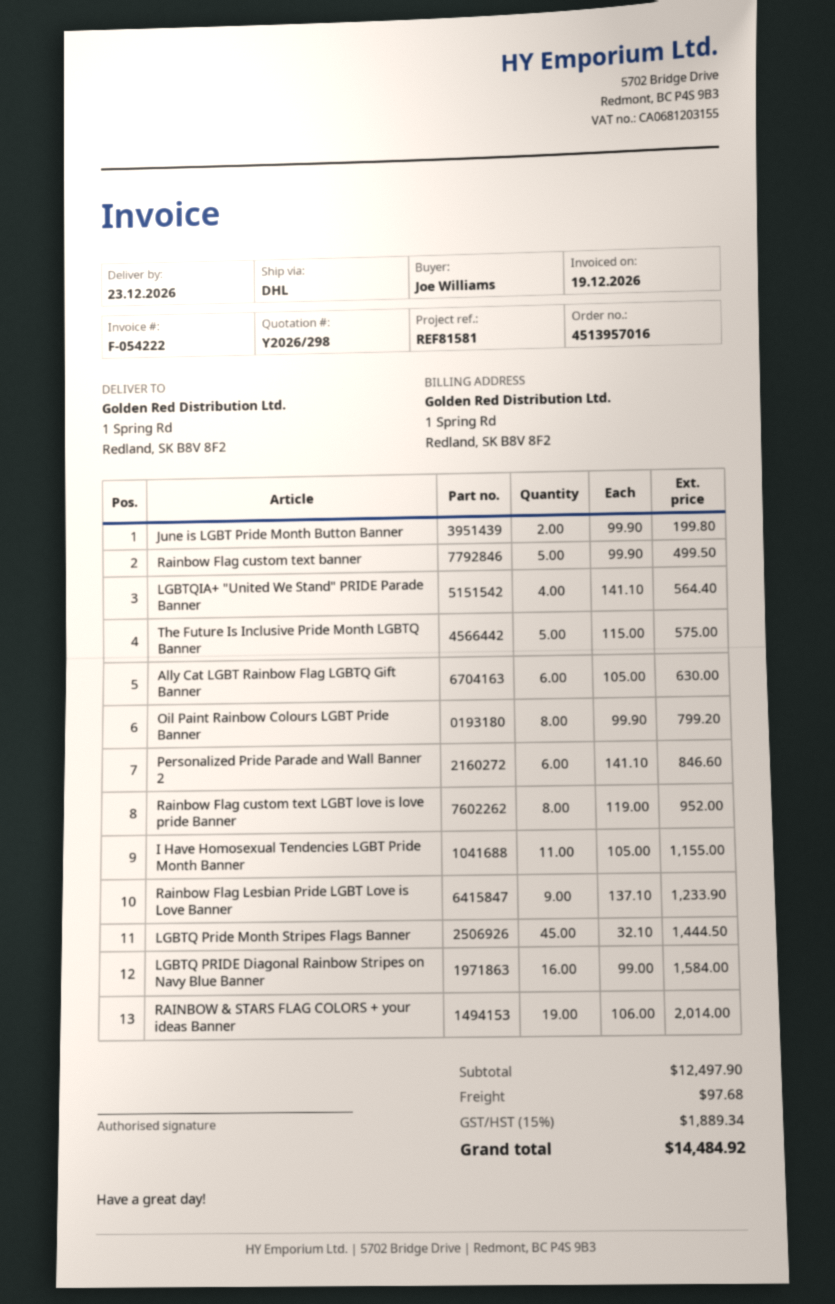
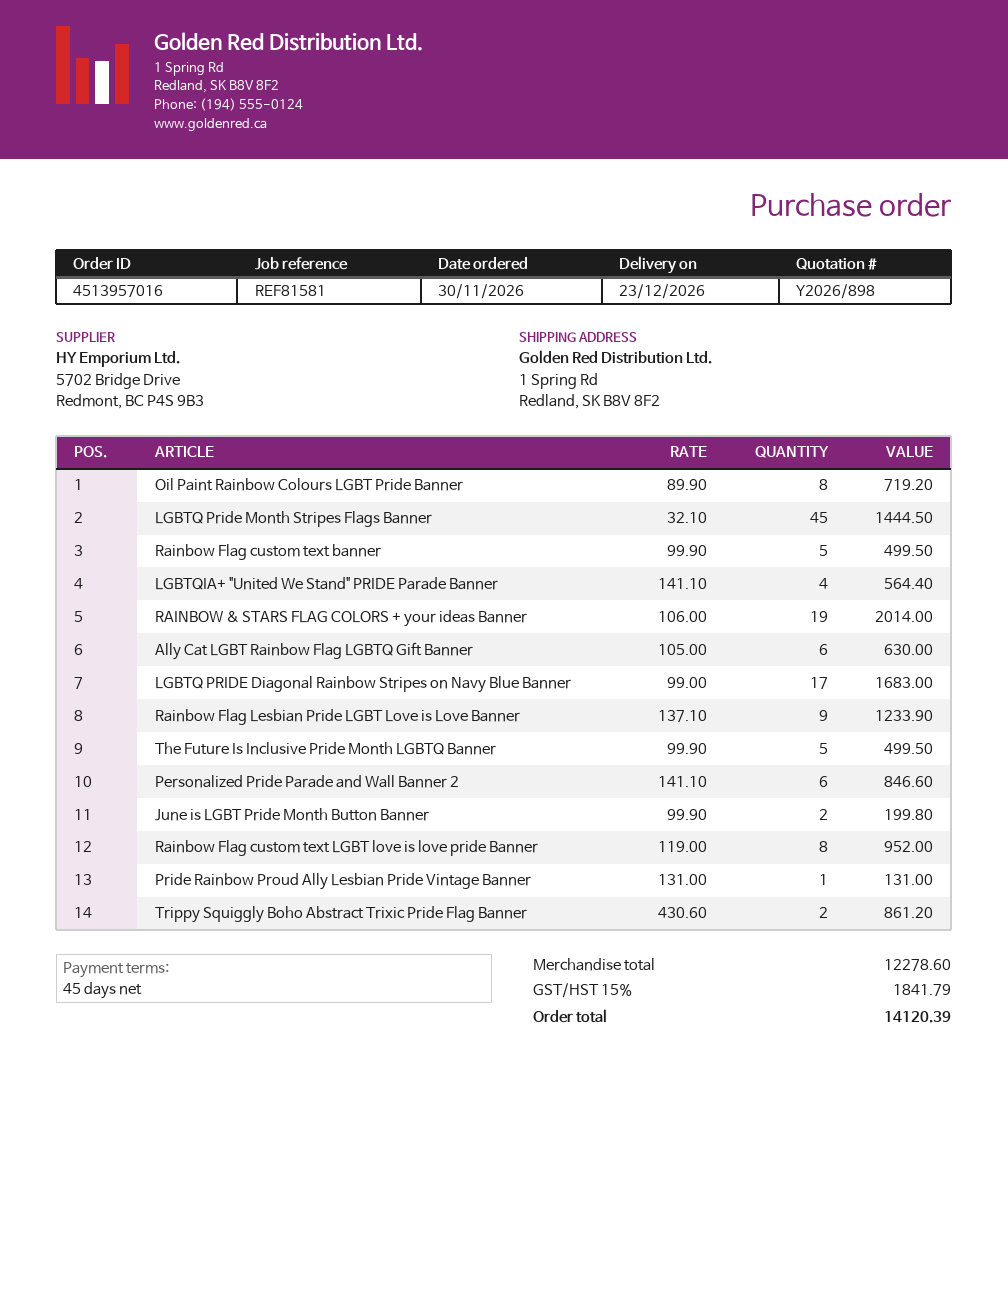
quote number: Y2026/298 -> Y2026/898
The Future Is Inclusive Pride Month LGBTQ Banner: 5 x 115.00 = 575.00 -> 5 x 99.90 = 499.50
Oil Paint Rainbow Colours LGBT Pride Banner: 8 x 99.90 = 799.20 -> 8 x 89.90 = 719.20
I Have Homosexual Tendencies LGBT Pride Month Banner: 11 x 105.00 = 1155.00 -> none
LGBTQ PRIDE Diagonal Rainbow Stripes on Navy Blue Banner: 16 x 99.00 = 1584.00 -> 17 x 99.00 = 1683.00
Pride Rainbow Proud Ally Lesbian Pride Vintage Banner: none -> 1 x 131.00 = 131.00
Trippy Squiggly Boho Abstract Trixic Pride Flag Banner: none -> 2 x 430.60 = 861.20
subtotal: 12497.90 -> 12278.60
shipping: 97.68 -> none
tax: 15% = 1889.34 -> 15% = 1841.79
total: 14484.92 -> 14120.39

